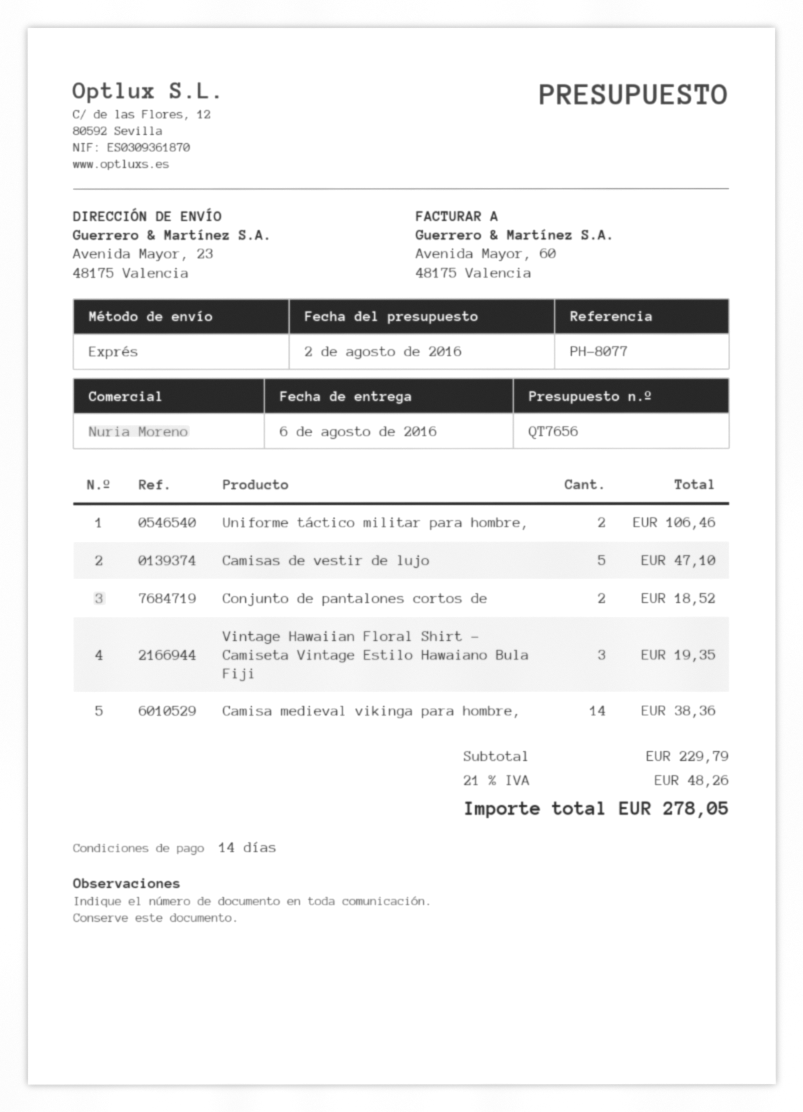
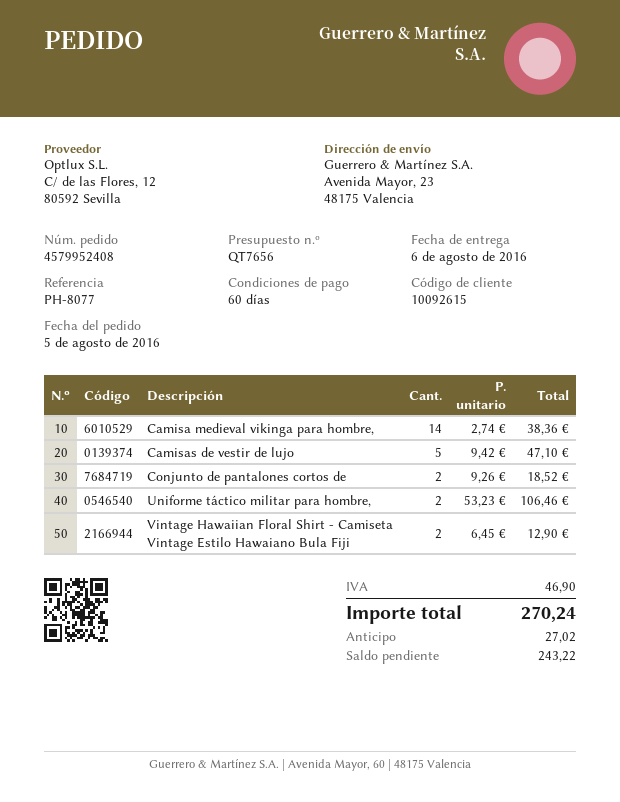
payment terms: 14 days -> 60 days
Vintage Hawaiian Floral Shirt - Camiseta Vintage Estilo Hawaiano Bula Fiji: 3 for 19.35 -> 2 for 12.90
tax: 48.26 -> 46.90
total: 278.05 -> 270.24

